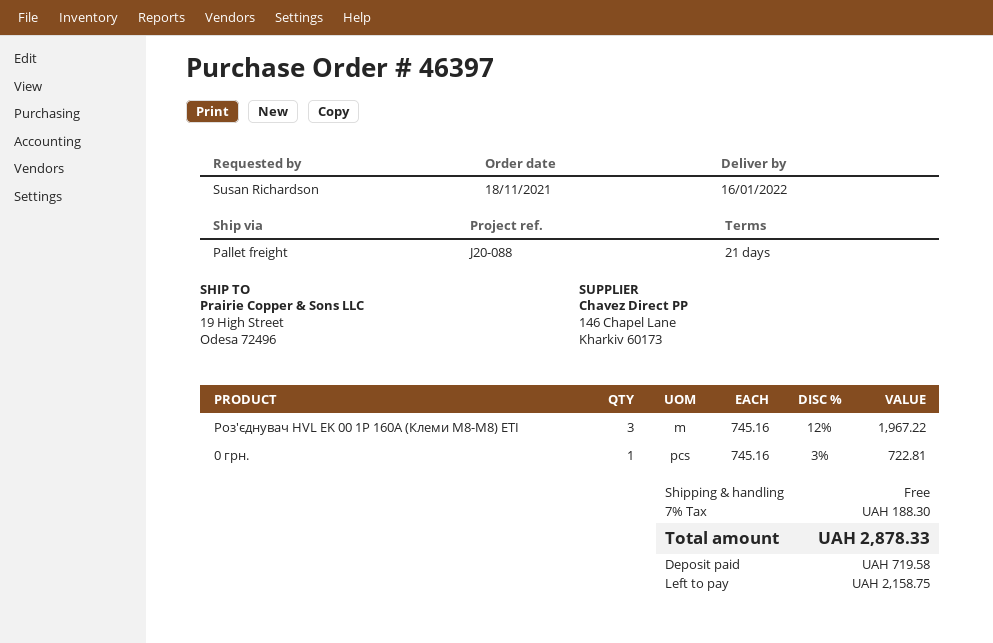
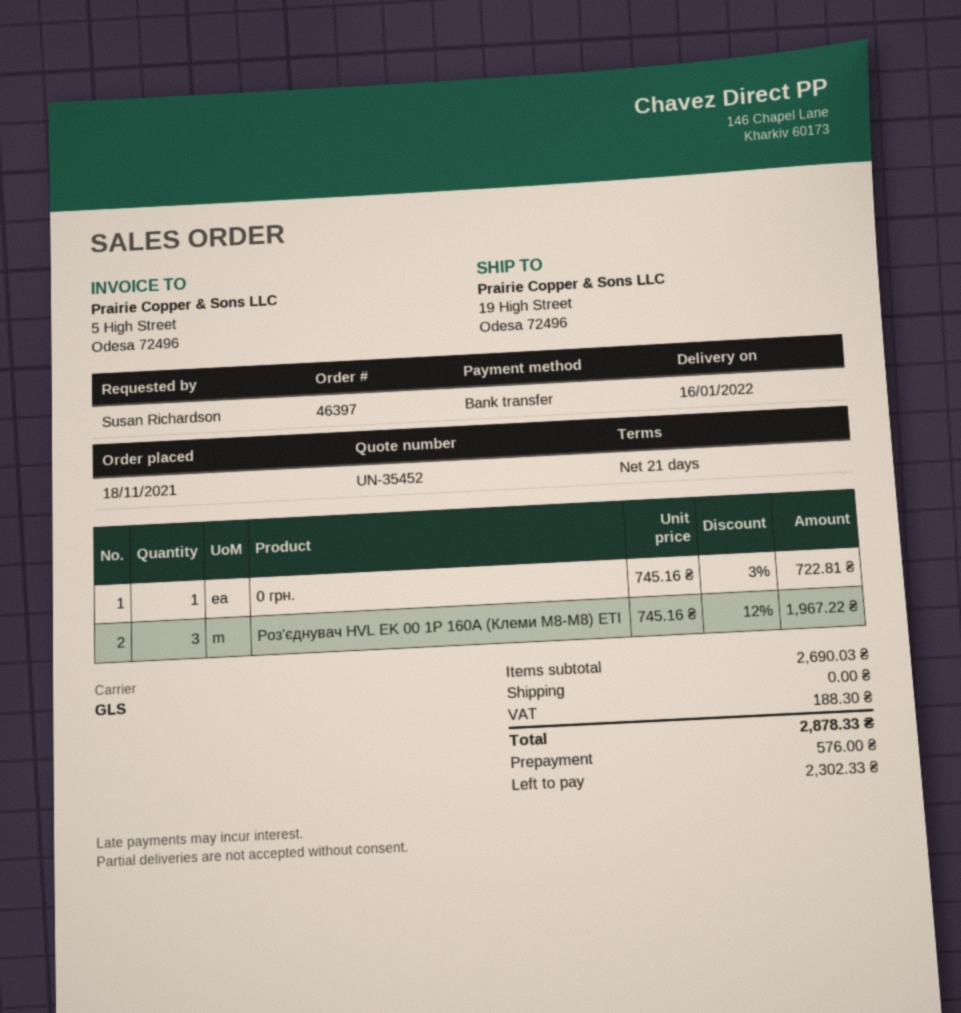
shipping method: pallet freight -> GLS
deposit: 719.58 -> 576.00
balance: 2158.75 -> 2302.33

